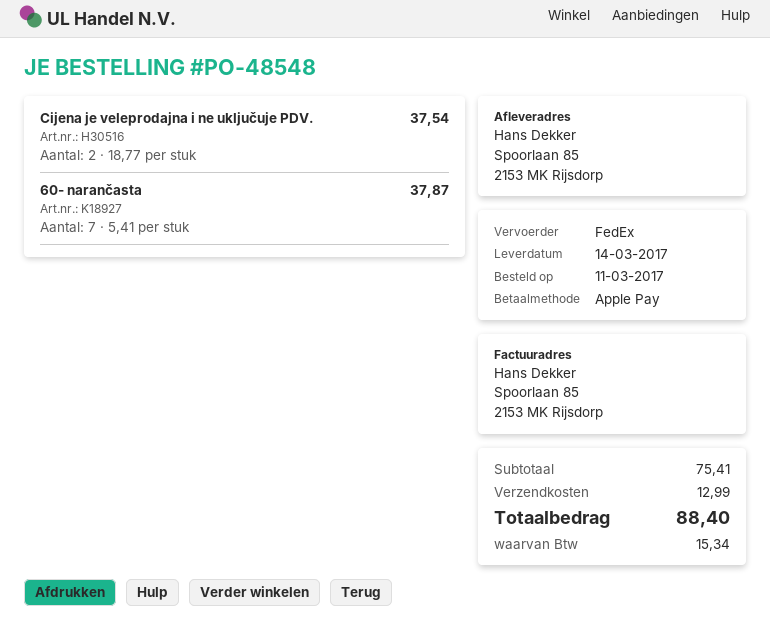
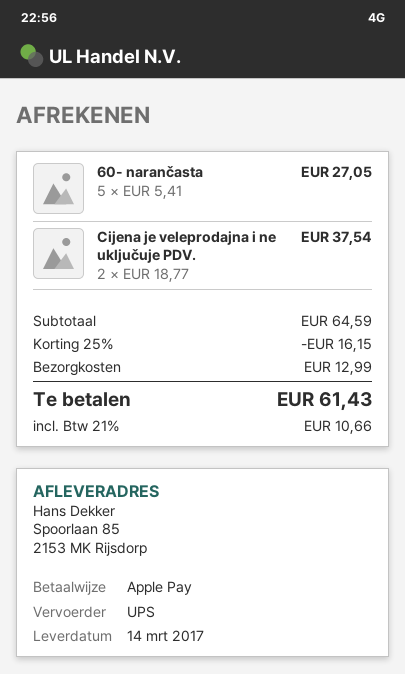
shipping method: FedEx -> UPS
60- narančasta: 7 x 5.41 = 37.87 -> 5 x 5.41 = 27.05
subtotal: 75.41 -> 64.59
discount: none -> 25% = 16.15
tax: 15.34 -> 10.66
total: 88.40 -> 61.43

